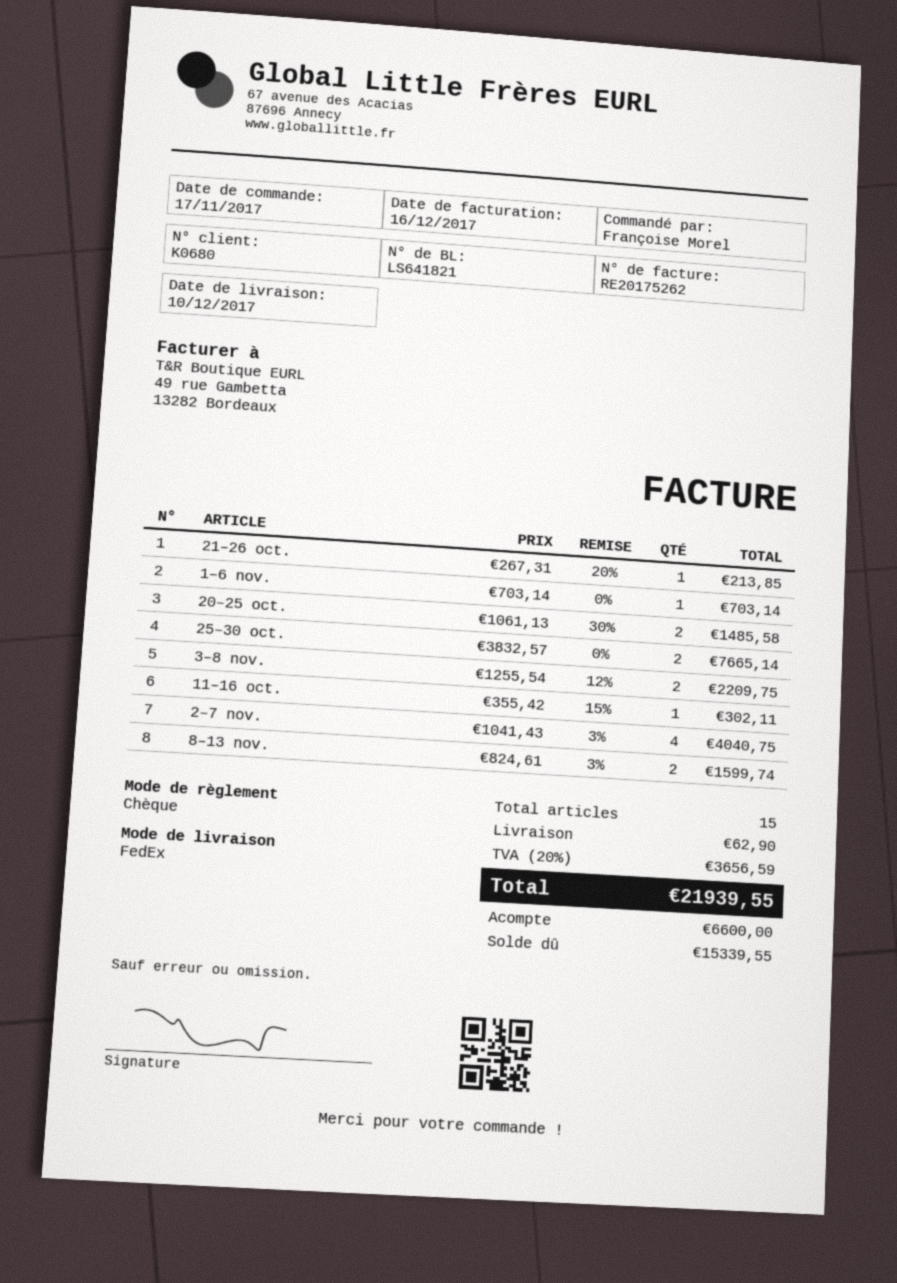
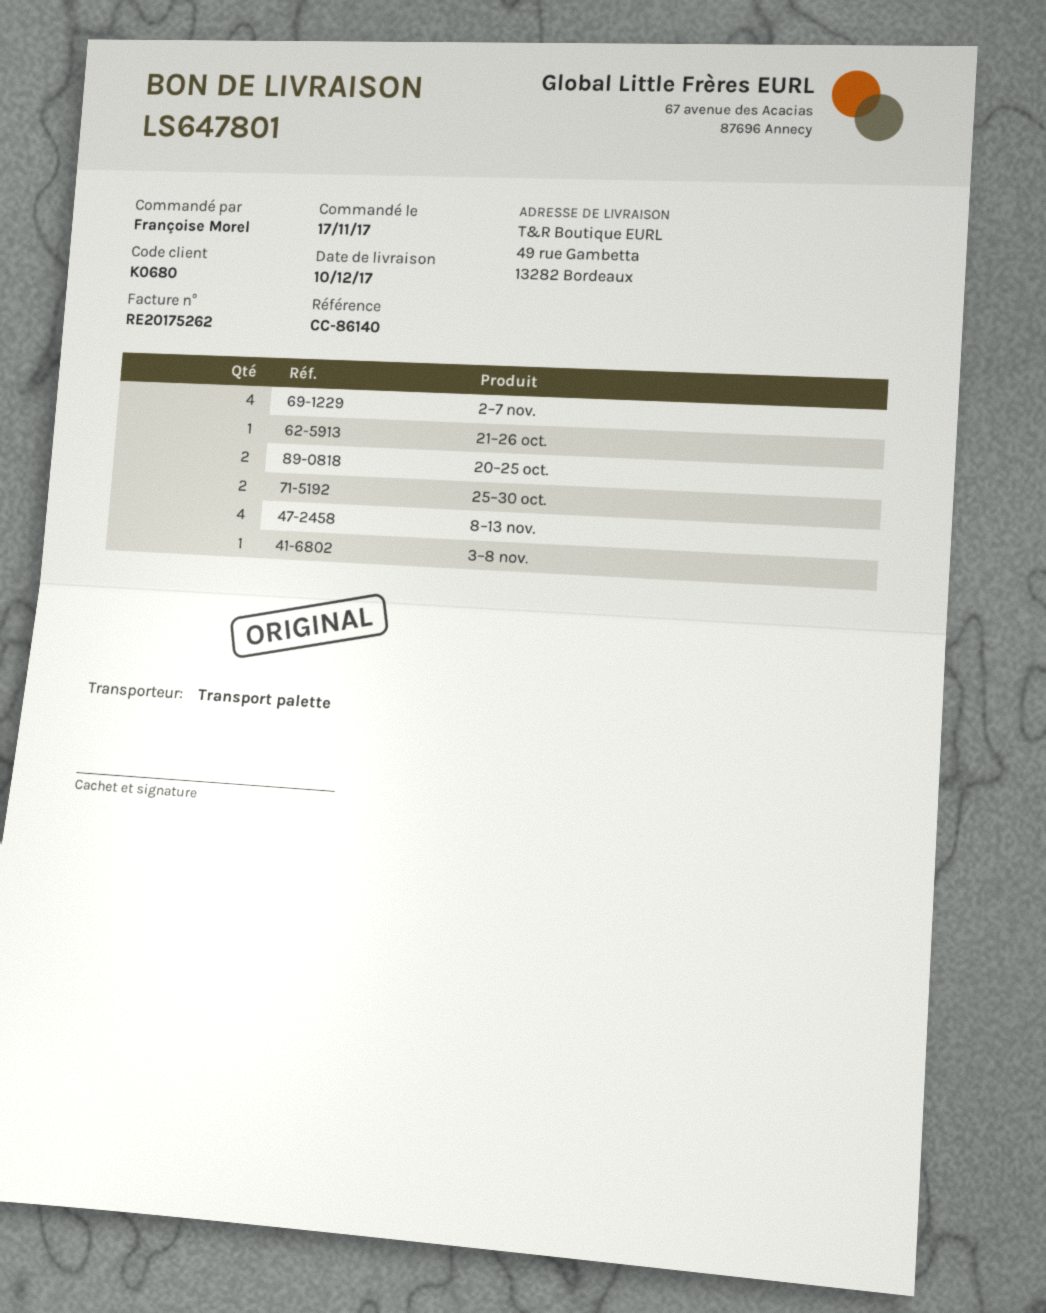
delivery note number: LS641821 -> LS647801
shipping method: FedEx -> pallet freight
1–6 nov.: 1 -> none
3–8 nov.: 2 -> 1
11–16 oct.: 1 -> none
8–13 nov.: 2 -> 4

